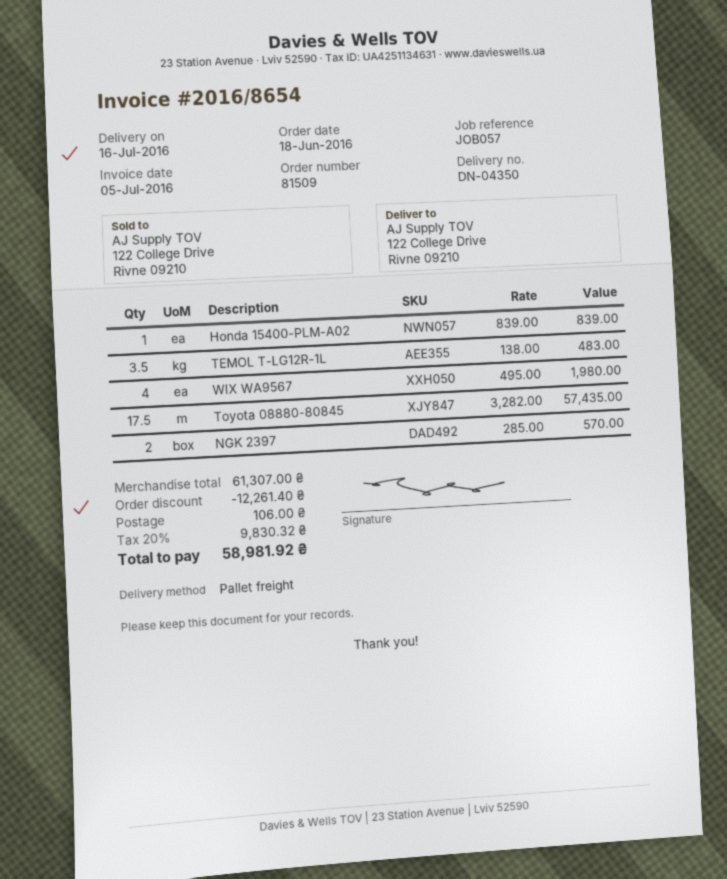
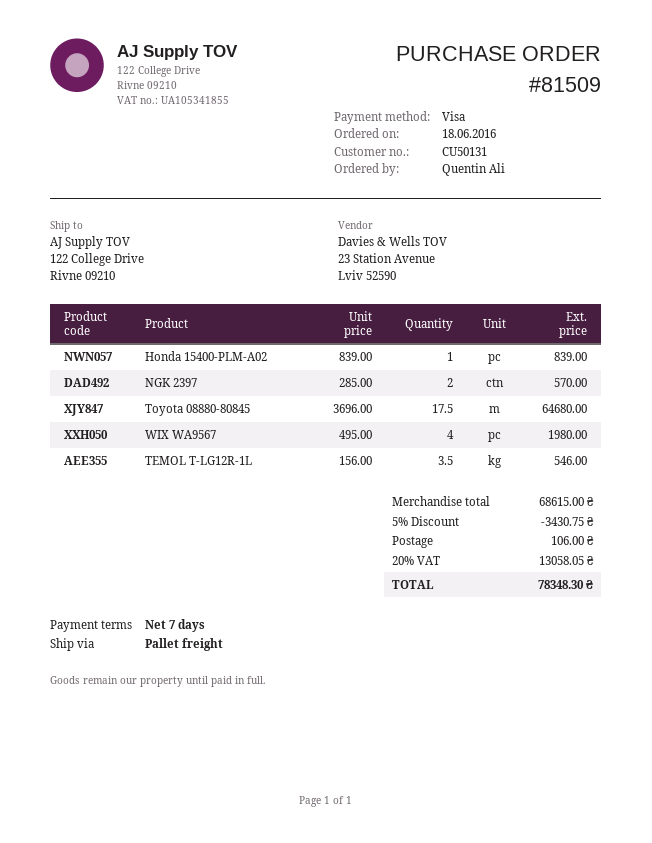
TEMOL T-LG12R-1L: 3.5 x 138.00 = 483.00 -> 3.5 x 156.00 = 546.00
Toyota 08880-80845: 17.5 x 3282.00 = 57435.00 -> 17.5 x 3696.00 = 64680.00
subtotal: 61307.00 -> 68615.00
discount: 12261.40 -> 3430.75
tax: 20% = 9830.32 -> 20% = 13058.05
total: 58981.92 -> 78348.30

